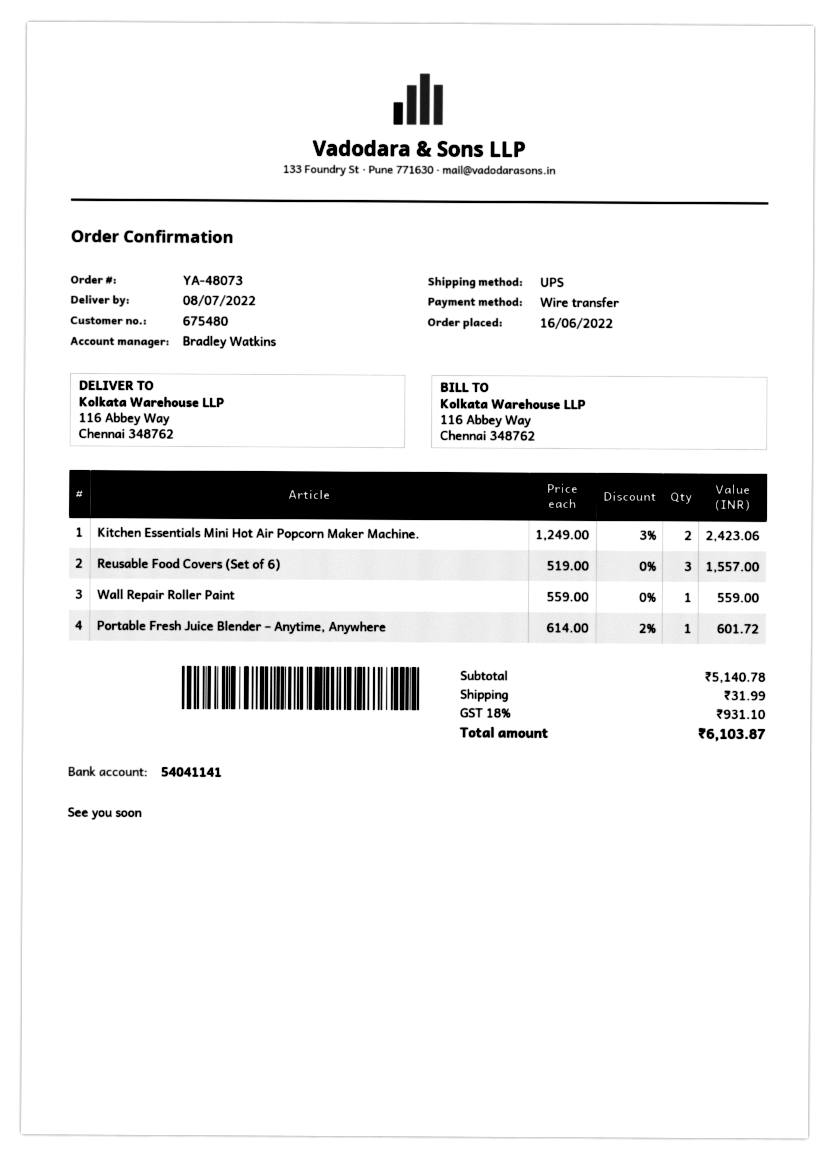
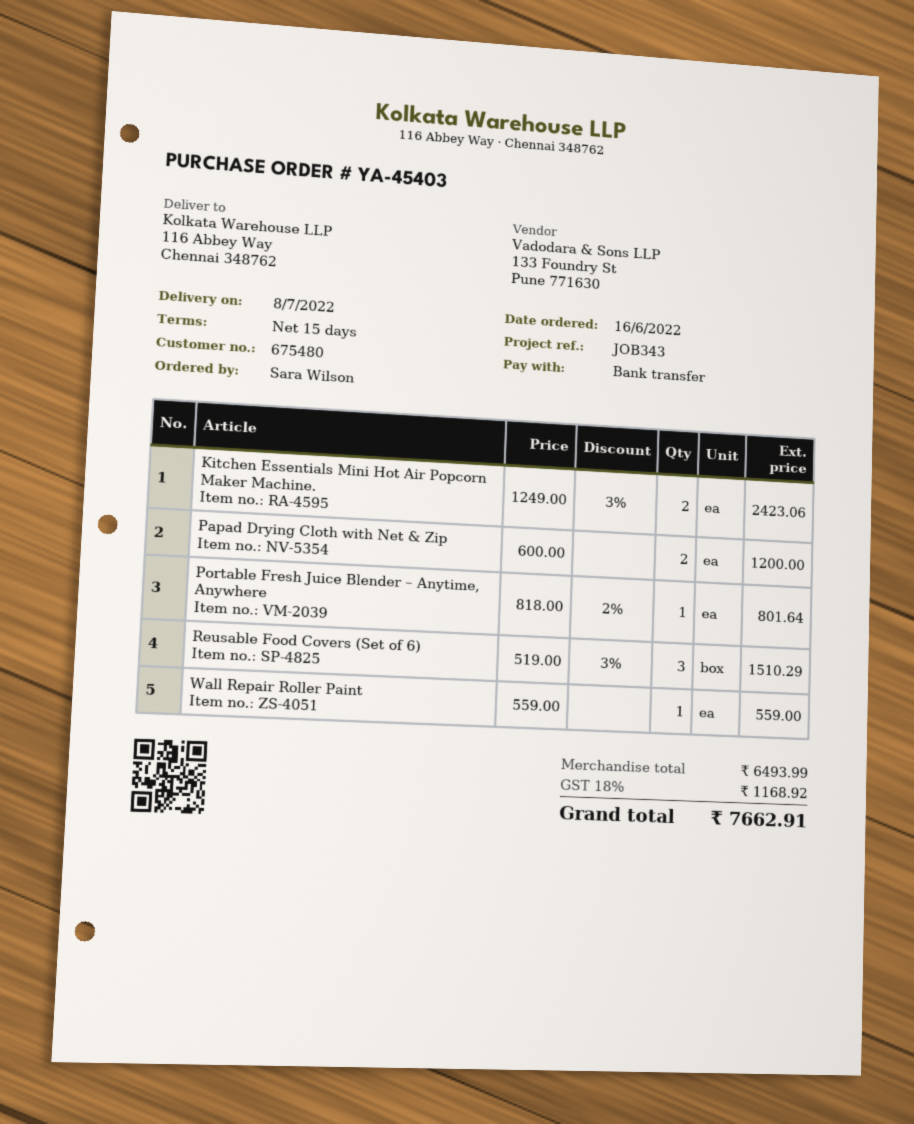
order number: YA-48073 -> YA-45403
Reusable Food Covers (Set of 6): 3 x 519.00 = 1557.00 -> 3 x 519.00 - 3% = 1510.29
Portable Fresh Juice Blender – Anytime, Anywhere: 1 x 614.00 - 2% = 601.72 -> 1 x 818.00 - 2% = 801.64
Papad Drying Cloth with Net & Zip: none -> 2 x 600.00 = 1200.00
subtotal: 5140.78 -> 6493.99
shipping: 31.99 -> none
tax: 18% = 931.10 -> 18% = 1168.92
total: 6103.87 -> 7662.91

